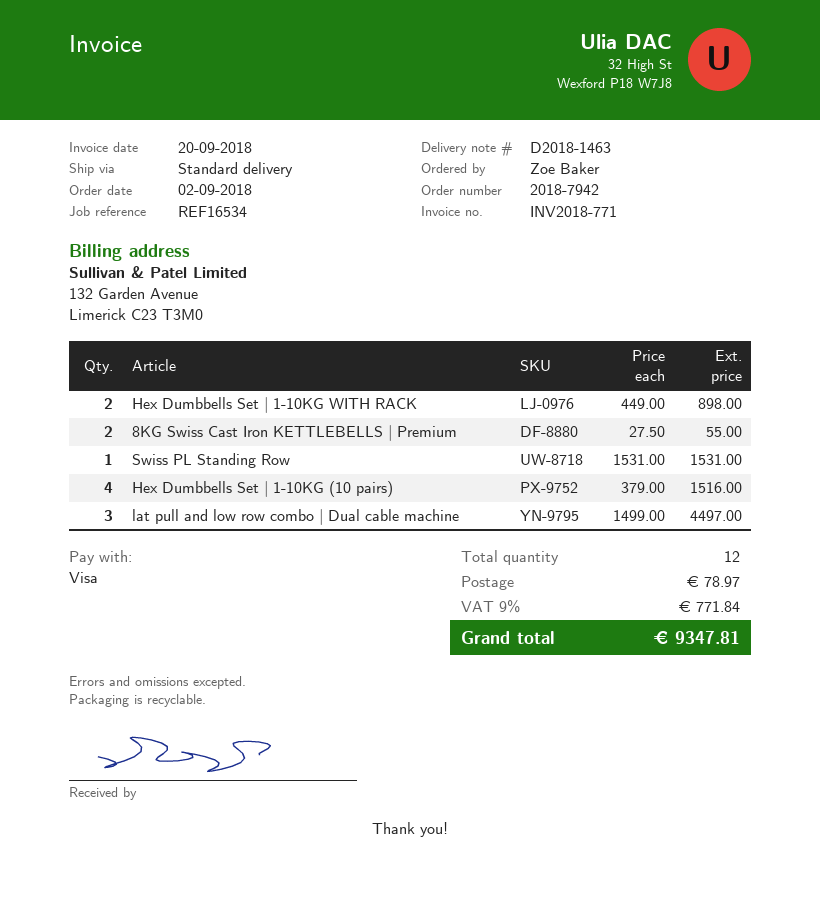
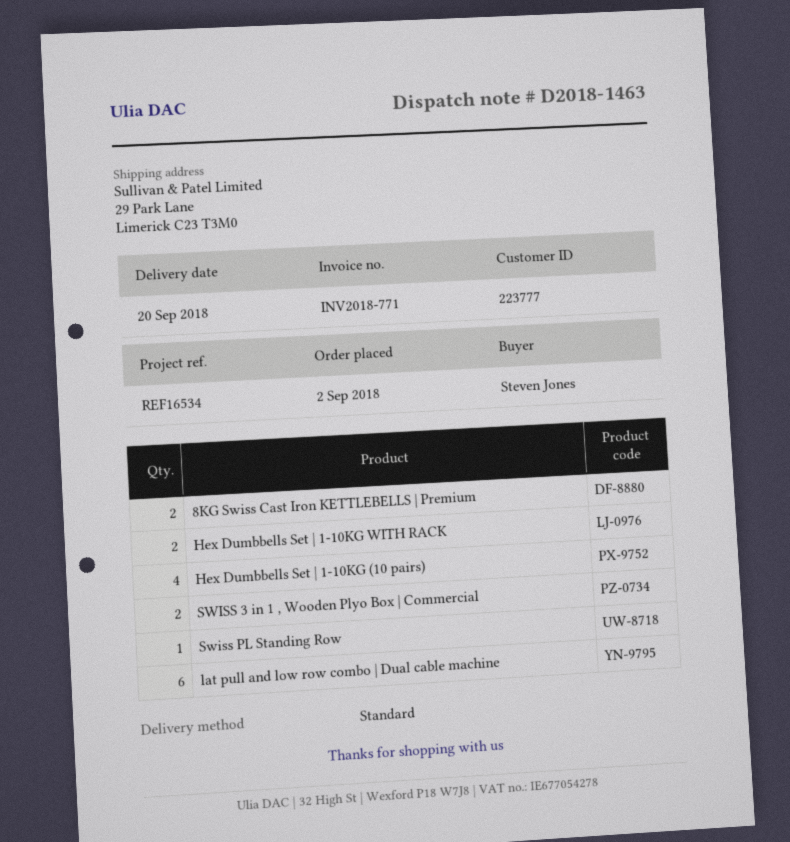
ordered by: Zoe Baker -> Steven Jones
lat pull and low row combo | Dual cable machine: 3 -> 6
SWISS 3 in 1 , Wooden Plyo Box | Commercial: none -> 2

